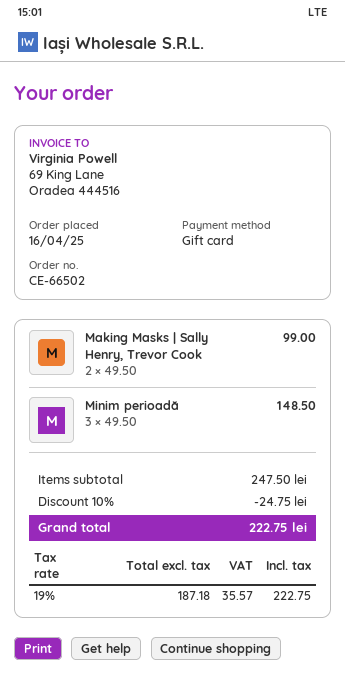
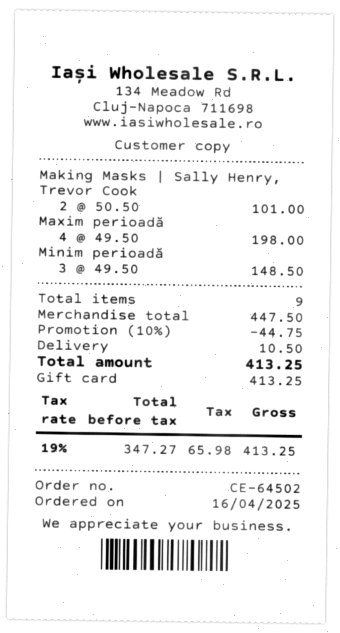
order number: CE-66502 -> CE-64502
Making Masks | Sally Henry, Trevor Cook: 2 x 49.50 = 99.00 -> 2 x 50.50 = 101.00
Maxim perioadă: none -> 4 x 49.50 = 198.00
subtotal: 247.50 -> 447.50
discount: 10% = 24.75 -> 10% = 44.75
shipping: none -> 10.50
net: 187.18 -> 347.27
tax: 19% = 35.57 -> 19% = 65.98
total: 222.75 -> 413.25

